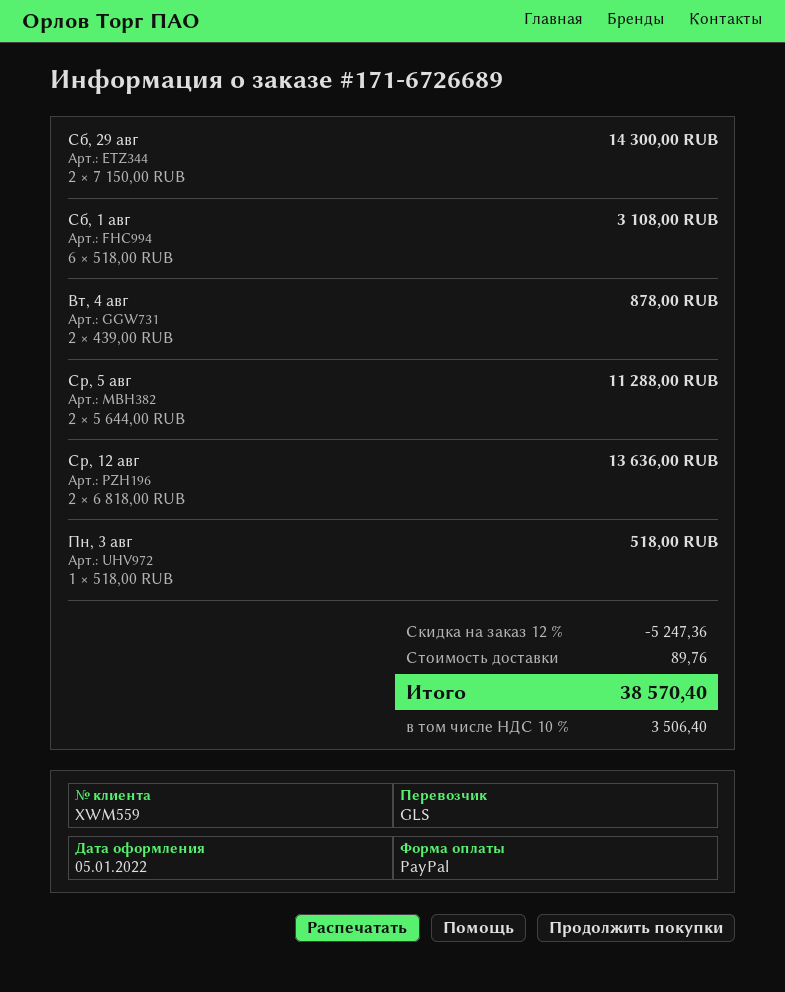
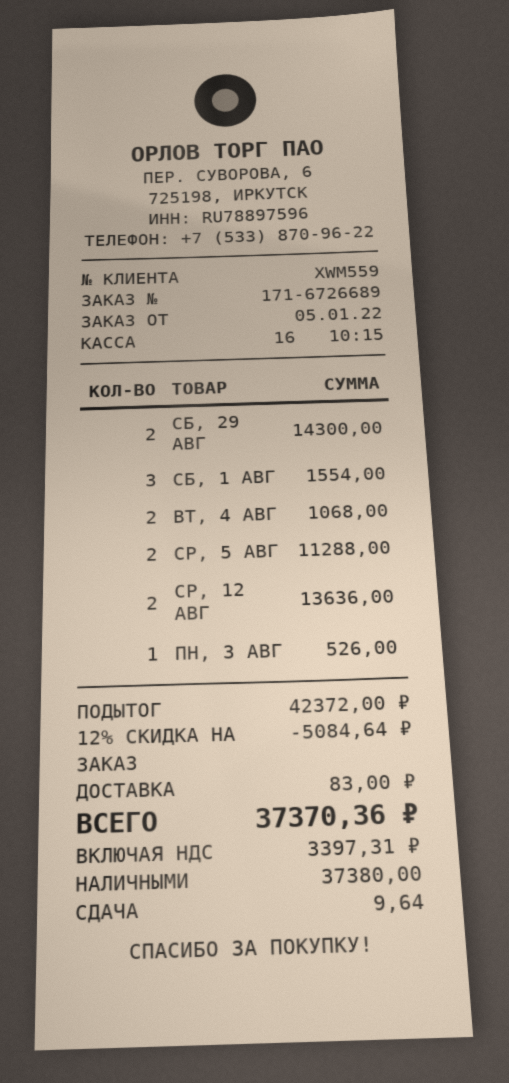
payment method: PayPal -> cash
Сб, 1 авг: 6 for 3108.00 -> 3 for 1554.00
Вт, 4 авг: 2 for 878.00 -> 2 for 1068.00
Пн, 3 авг: 1 for 518.00 -> 1 for 526.00
discount: 12% = 5247.36 -> 12% = 5084.64
shipping: 89.76 -> 83.00
tax: 3506.40 -> 3397.31
total: 38570.40 -> 37370.36

